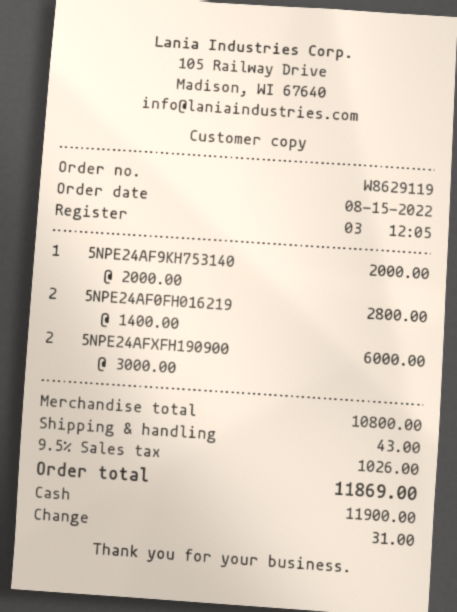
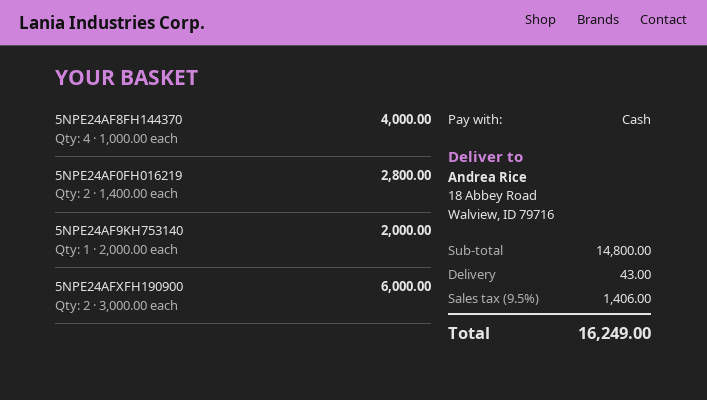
5NPE24AF8FH144370: none -> 4 x 1000.00 = 4000.00
subtotal: 10800.00 -> 14800.00
tax: 9.5% = 1026.00 -> 9.5% = 1406.00
total: 11869.00 -> 16249.00

